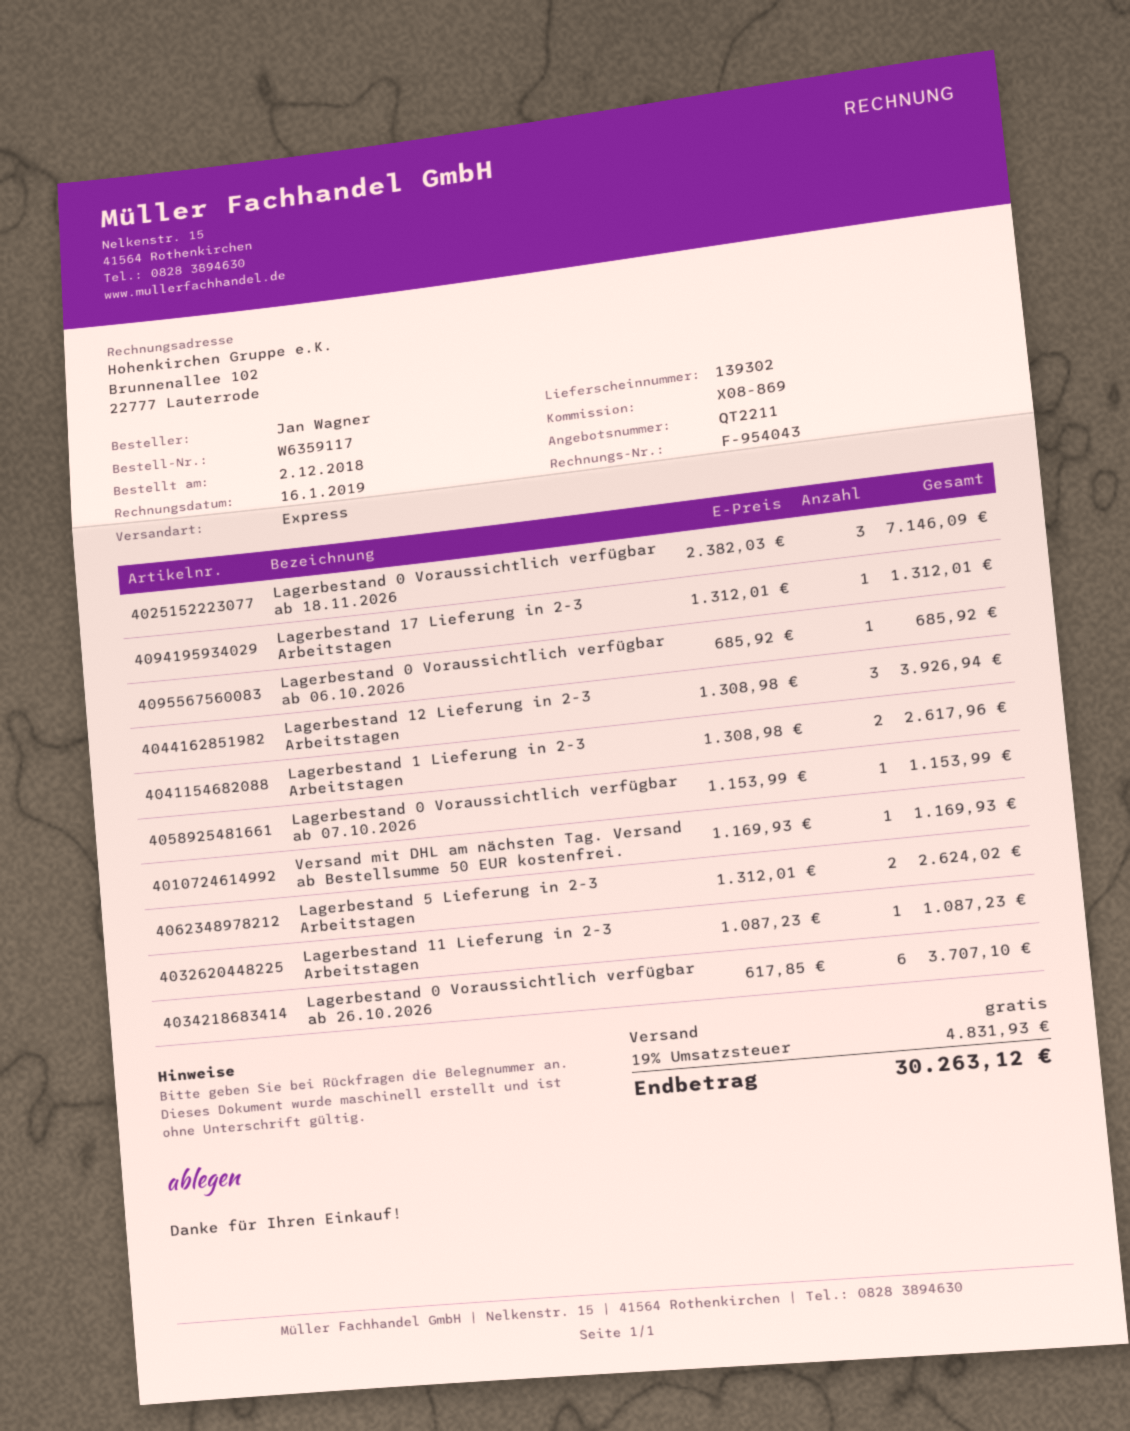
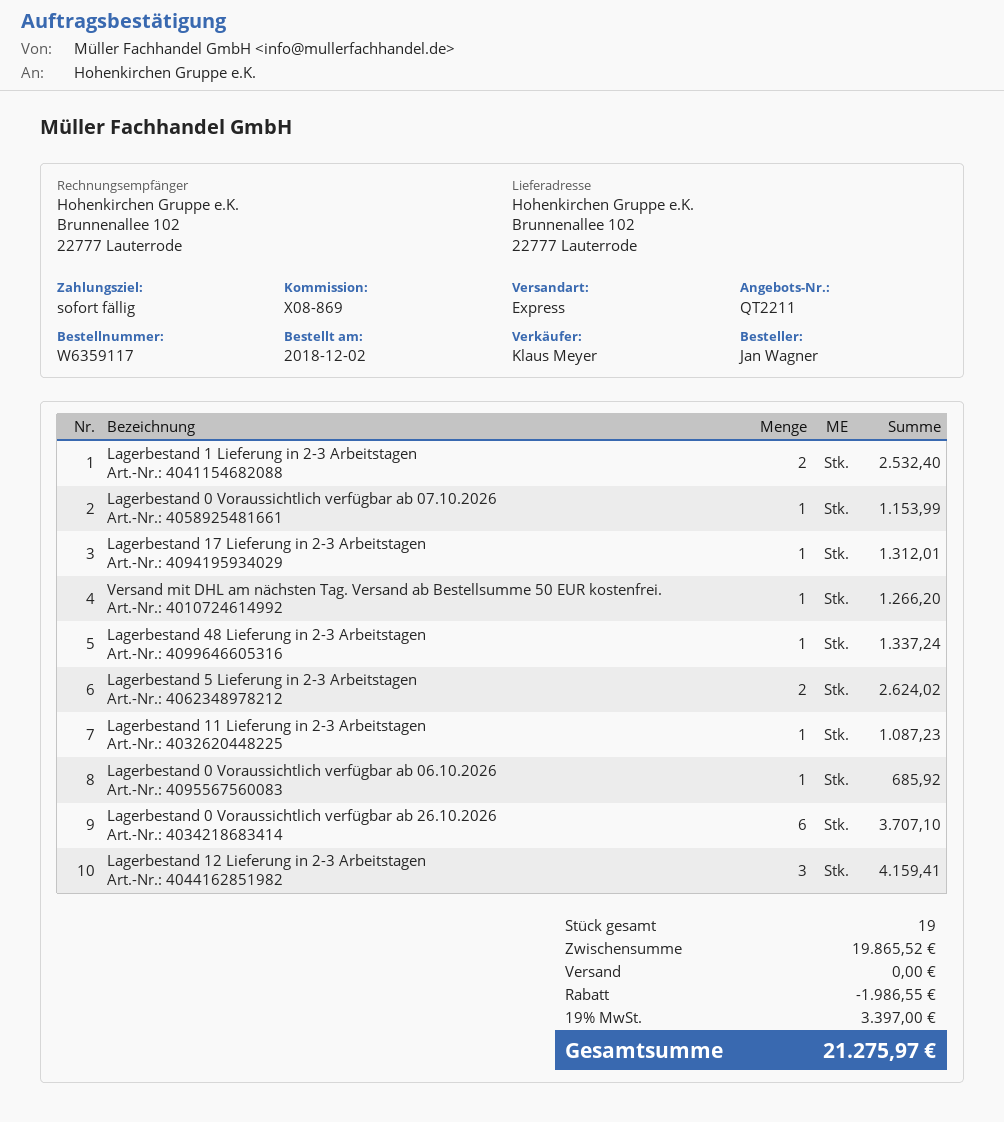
Lagerbestand 0 Voraussichtlich verfügbar ab 18.11.2026: 3 for 7146.09 -> none
Lagerbestand 12 Lieferung in 2-3 Arbeitstagen: 3 for 3926.94 -> 3 for 4159.41
Lagerbestand 1 Lieferung in 2-3 Arbeitstagen: 2 for 2617.96 -> 2 for 2532.40
Versand mit DHL am nächsten Tag. Versand ab Bestellsumme 50 EUR kostenfrei.: 1 for 1169.93 -> 1 for 1266.20
Lagerbestand 48 Lieferung in 2-3 Arbeitstagen: none -> 1 for 1337.24
discount: none -> 1986.55
tax: 19% = 4831.93 -> 19% = 3397.00
total: 30263.12 -> 21275.97

